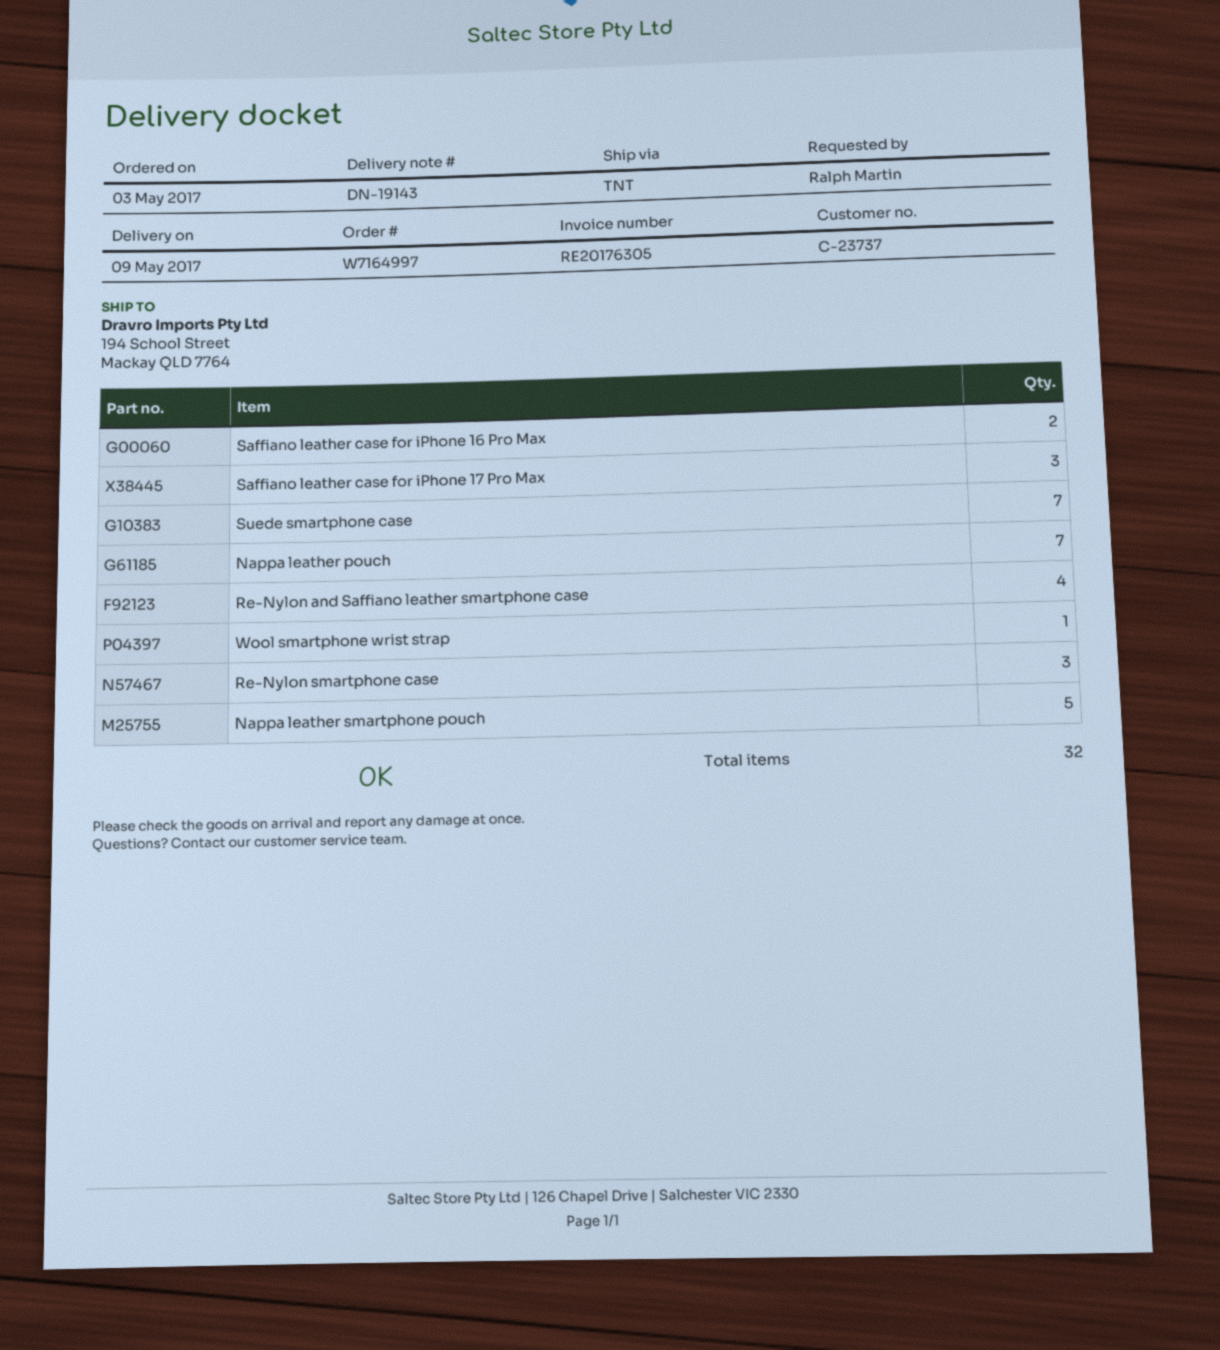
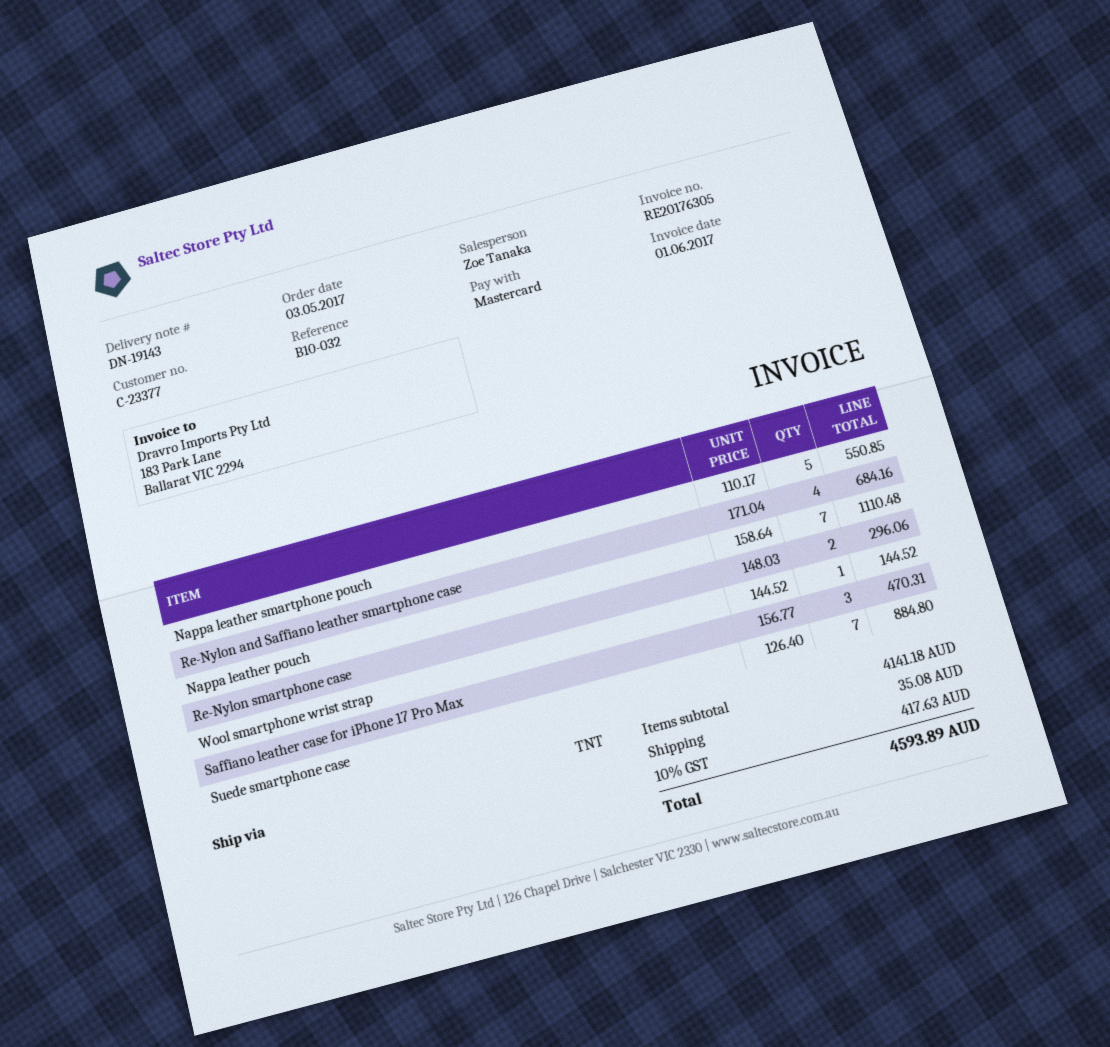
customer number: C-23737 -> C-23377
Saffiano leather case for iPhone 16 Pro Max: 2 -> none
Re-Nylon smartphone case: 3 -> 2

